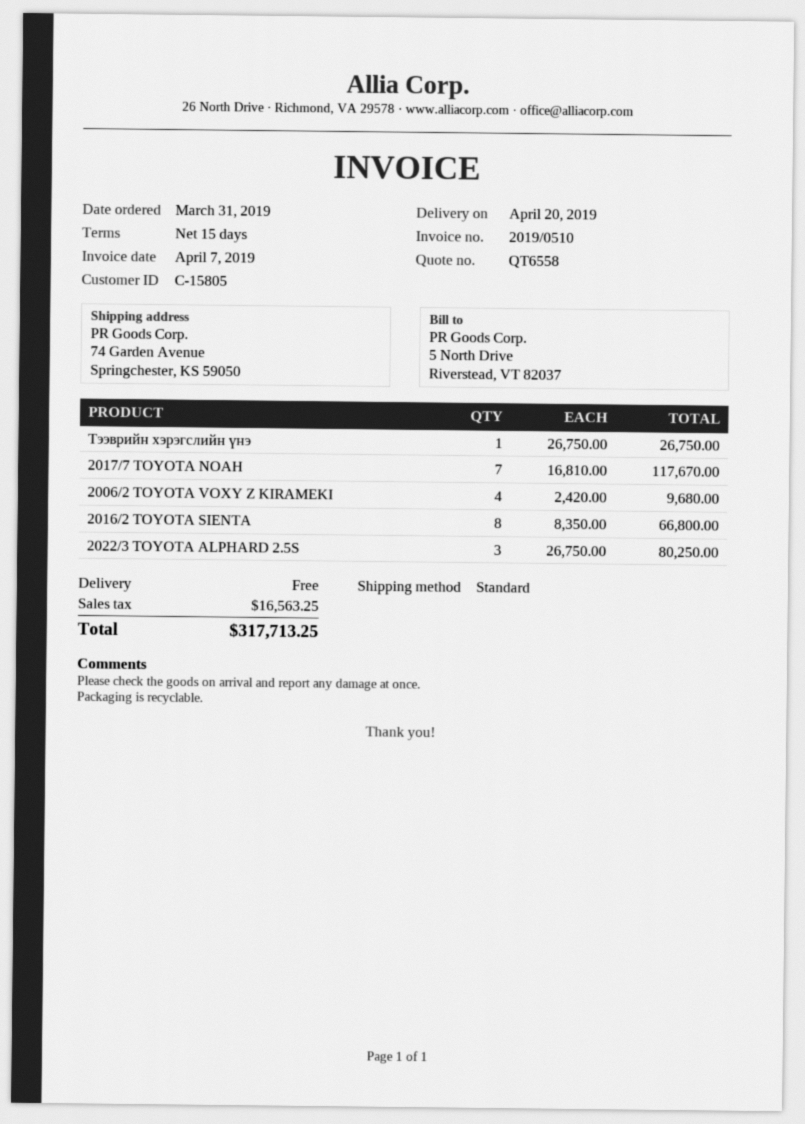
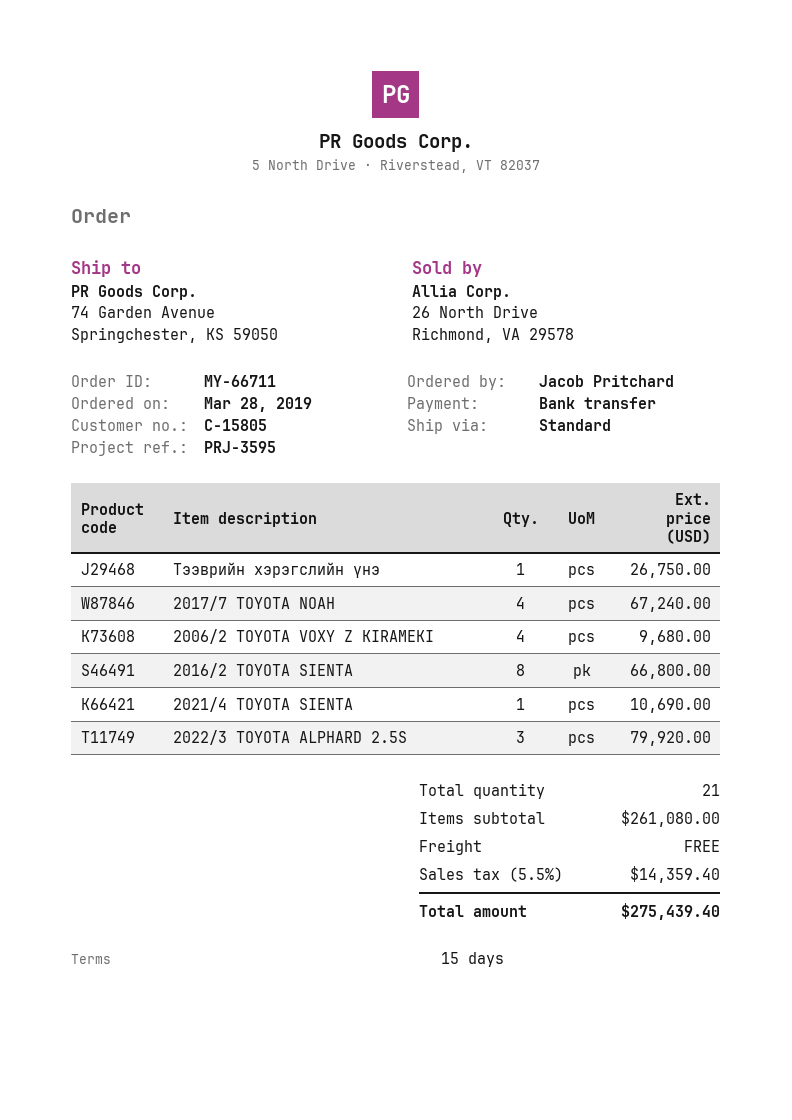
order date: 2019-03-31 -> 2019-03-28
2017/7 TOYOTA NOAH: 7 for 117670.00 -> 4 for 67240.00
2022/3 TOYOTA ALPHARD 2.5S: 3 for 80250.00 -> 3 for 79920.00
2021/4 TOYOTA SIENTA: none -> 1 for 10690.00
tax: 16563.25 -> 14359.40
total: 317713.25 -> 275439.40

